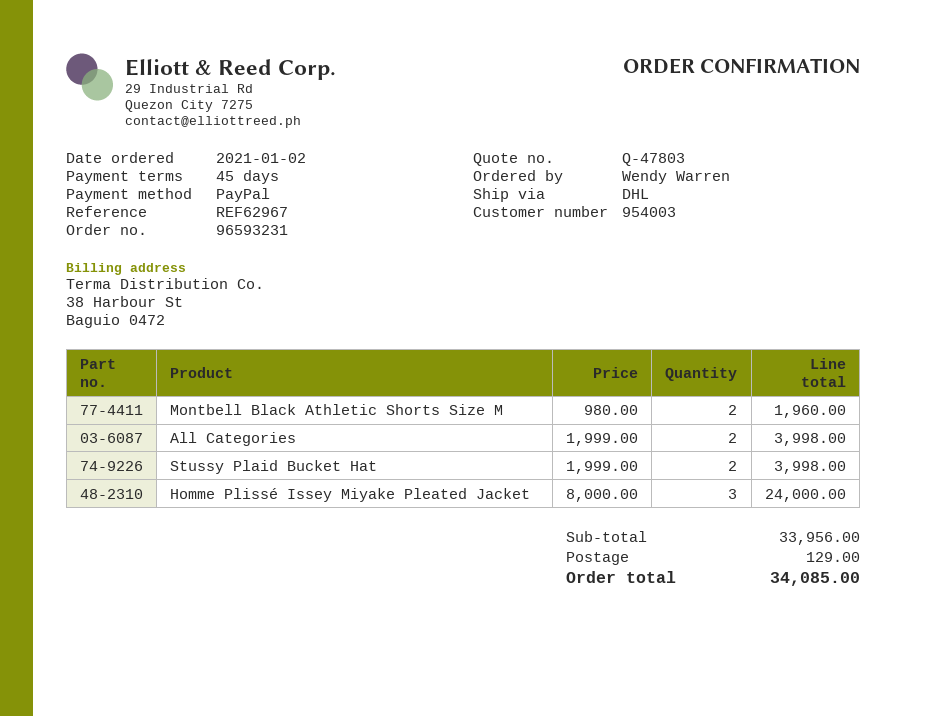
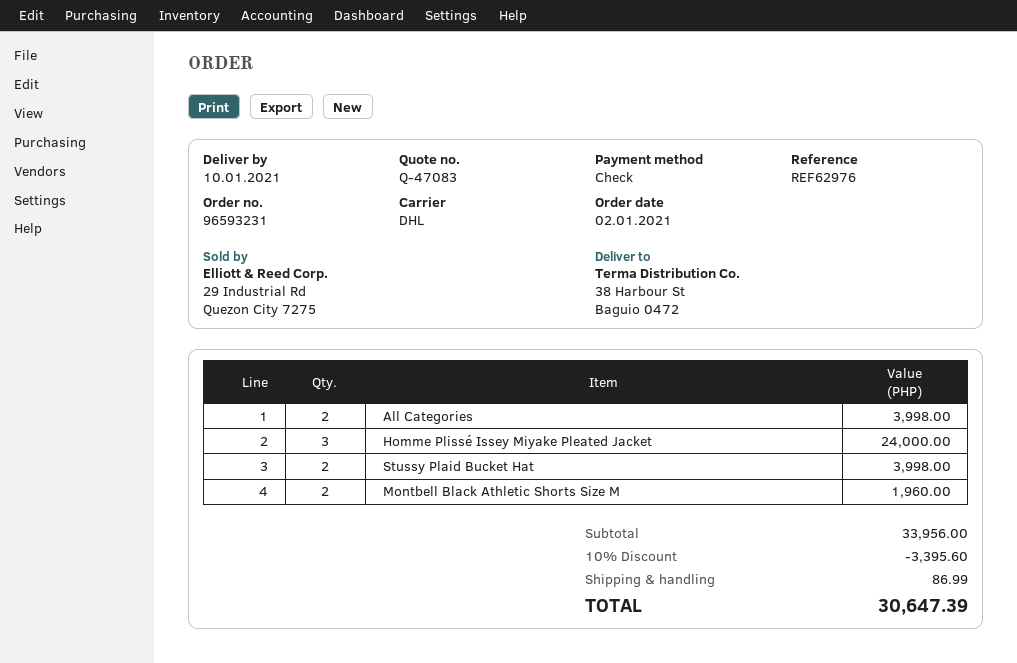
quote number: Q-47803 -> Q-47083
reference: REF62967 -> REF62976
payment method: PayPal -> cheque
discount: none -> 10% = 3395.60
shipping: 129.00 -> 86.99
total: 34085.00 -> 30647.39

